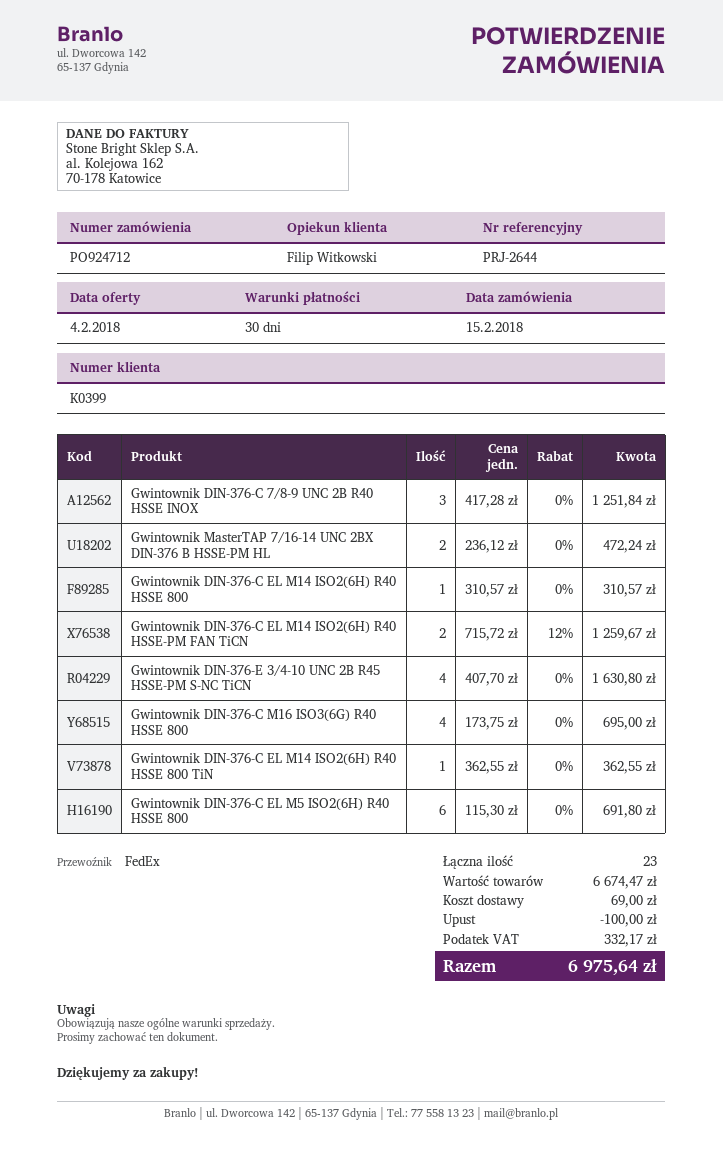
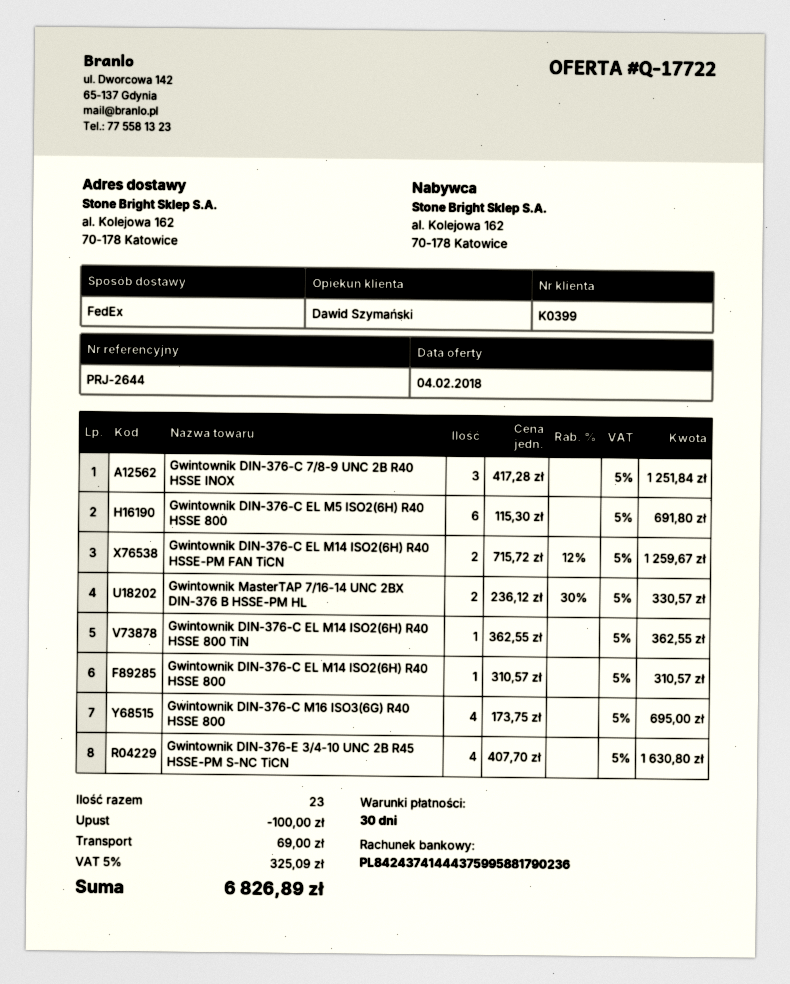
sales rep: Filip Witkowski -> Dawid Szymański
Gwintownik MasterTAP 7/16-14 UNC 2BX DIN-376 B HSSE-PM HL: 2 x 236.12 = 472.24 -> 2 x 236.12 - 30% = 330.57
tax: 332.17 -> 325.09
total: 6975.64 -> 6826.89

